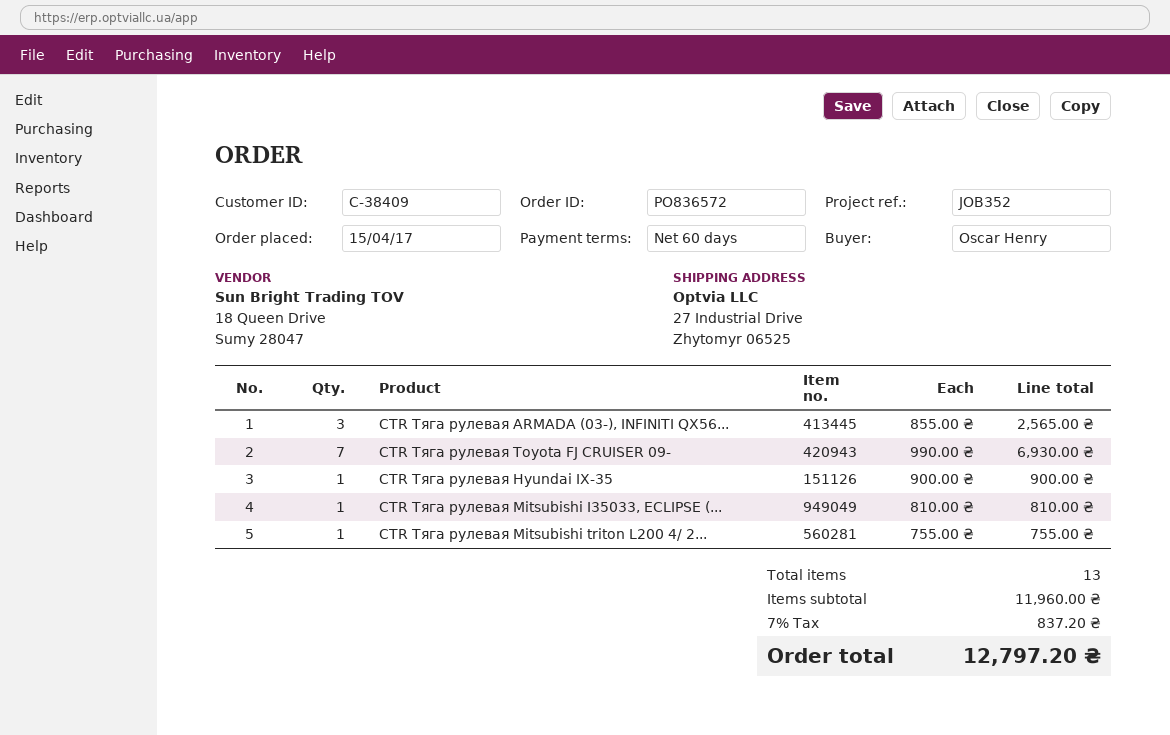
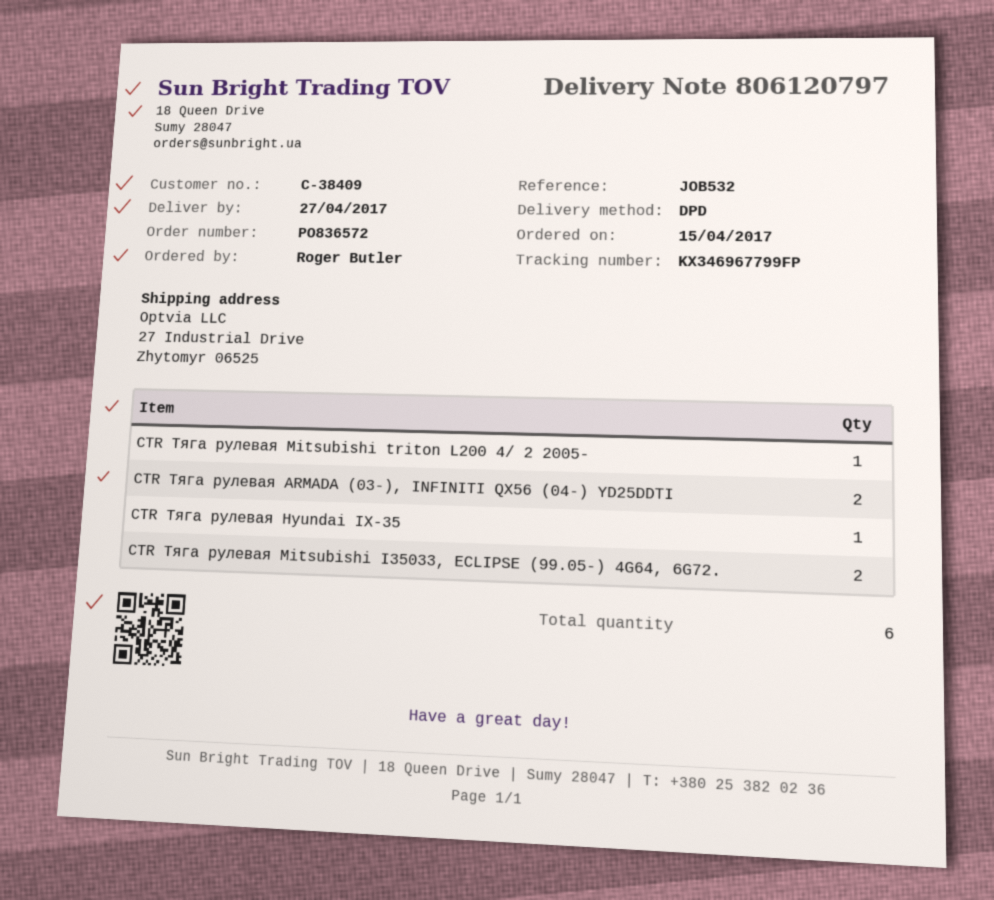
reference: JOB352 -> JOB532
ordered by: Oscar Henry -> Roger Butler
CTR Тяга рулевая ARMADA (03-), INFINITI QX56...: 3 -> 2
CTR Тяга рулевая Toyota FJ CRUISER 09-: 7 -> none
CTR Тяга рулевая Mitsubishi I35033, ECLIPSE (...: 1 -> 2
total quantity: 13 -> 6

